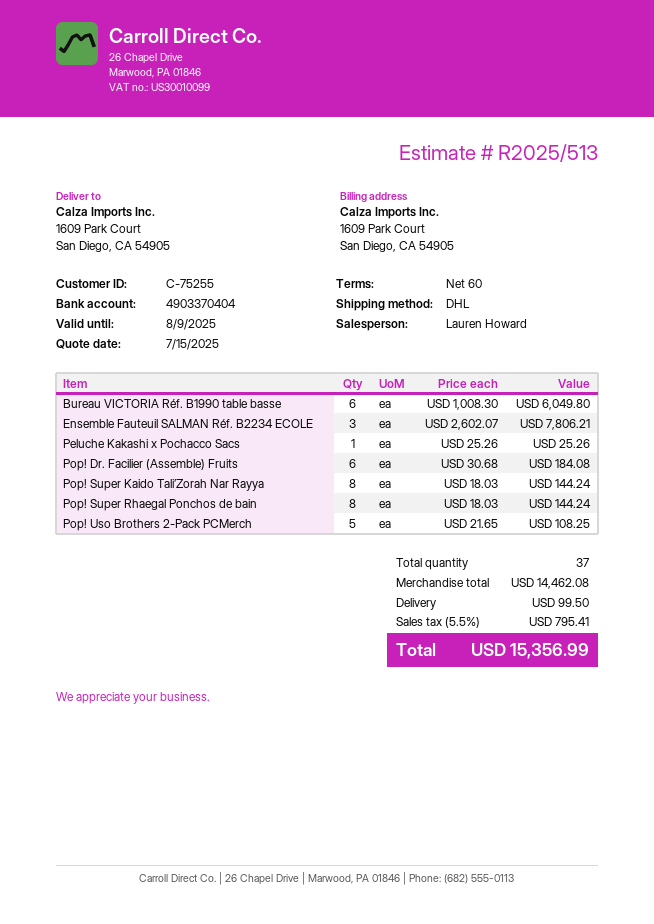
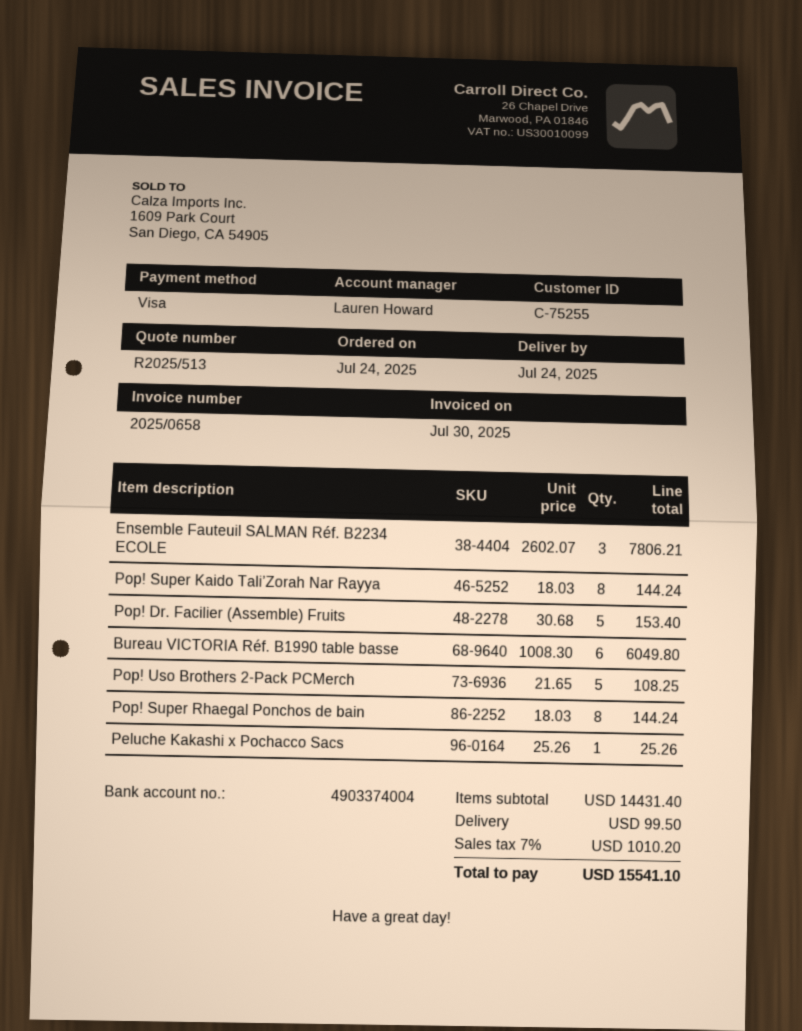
bank account: 4903370404 -> 4903374004
Pop! Dr. Facilier (Assemble) Fruits: 6 x 30.68 = 184.08 -> 5 x 30.68 = 153.40
subtotal: 14462.08 -> 14431.40
tax: 5.5% = 795.41 -> 7% = 1010.20
total: 15356.99 -> 15541.10

